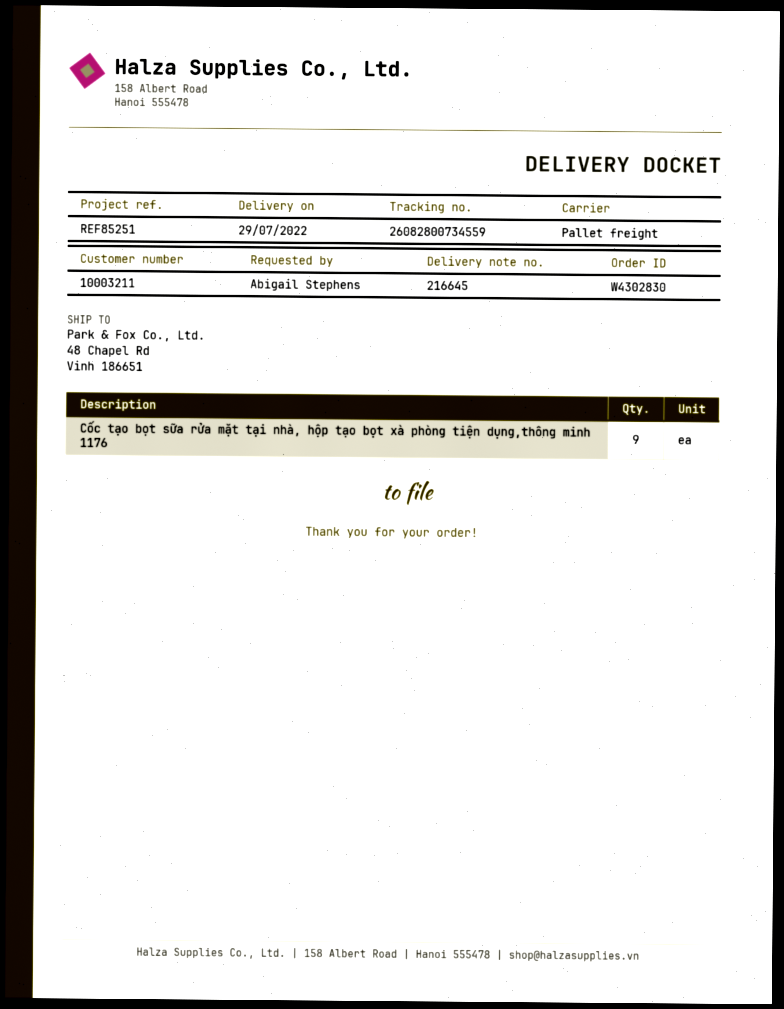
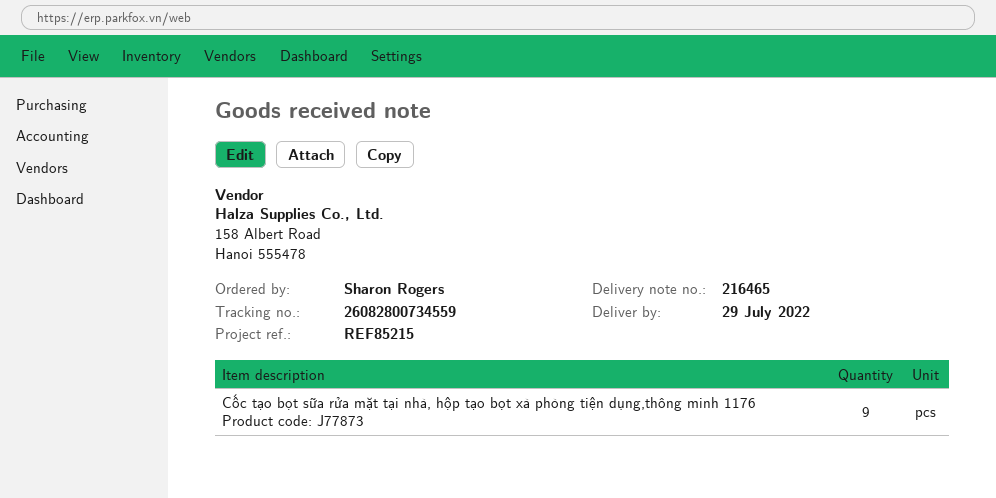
delivery note number: 216645 -> 216465
reference: REF85251 -> REF85215
ordered by: Abigail Stephens -> Sharon Rogers

